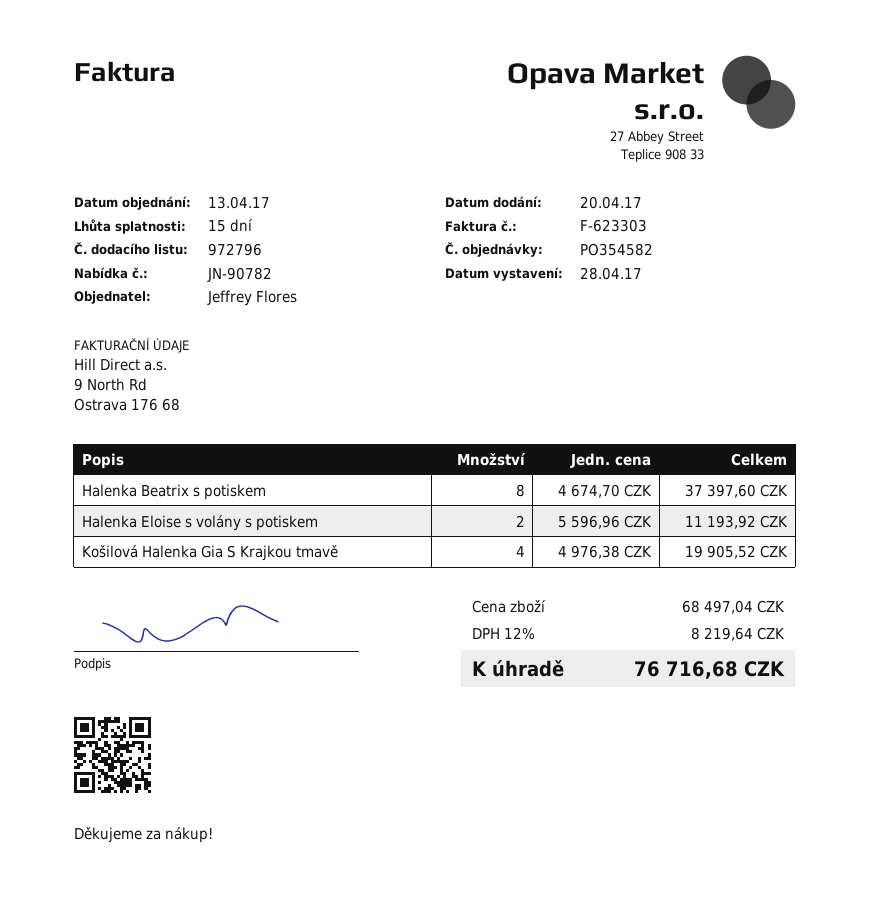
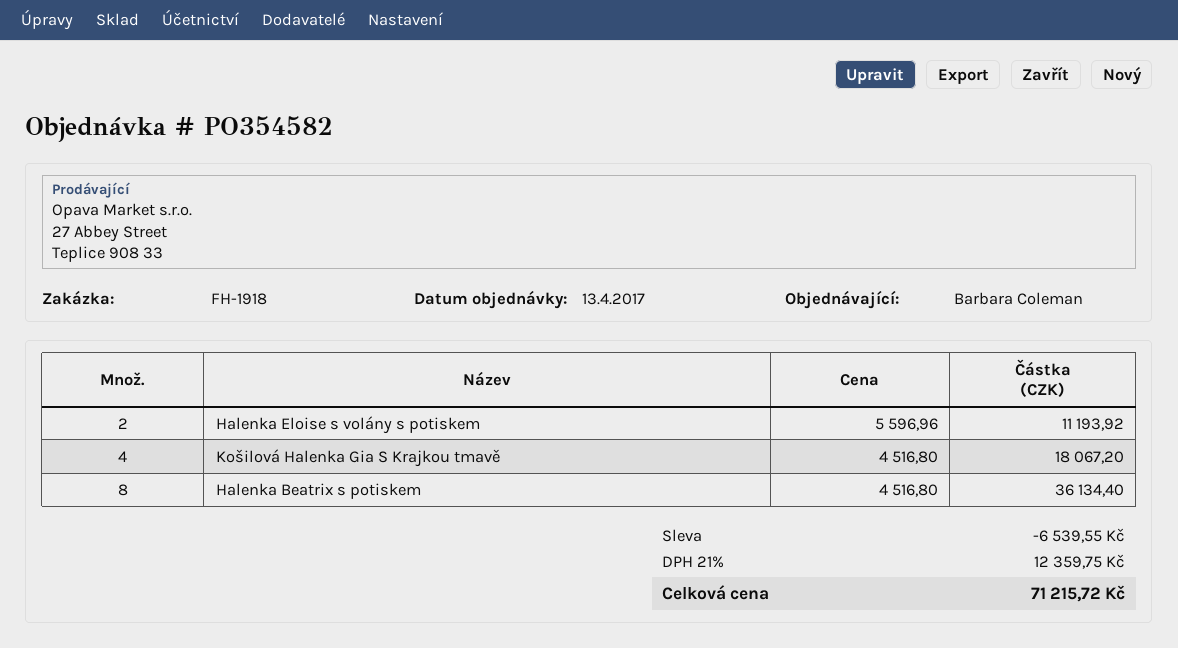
ordered by: Jeffrey Flores -> Barbara Coleman
Halenka Beatrix s potiskem: 8 x 4674.70 = 37397.60 -> 8 x 4516.80 = 36134.40
Košilová Halenka Gia S Krajkou tmavě: 4 x 4976.38 = 19905.52 -> 4 x 4516.80 = 18067.20
discount: none -> 6539.55
tax: 12% = 8219.64 -> 21% = 12359.75
total: 76716.68 -> 71215.72

